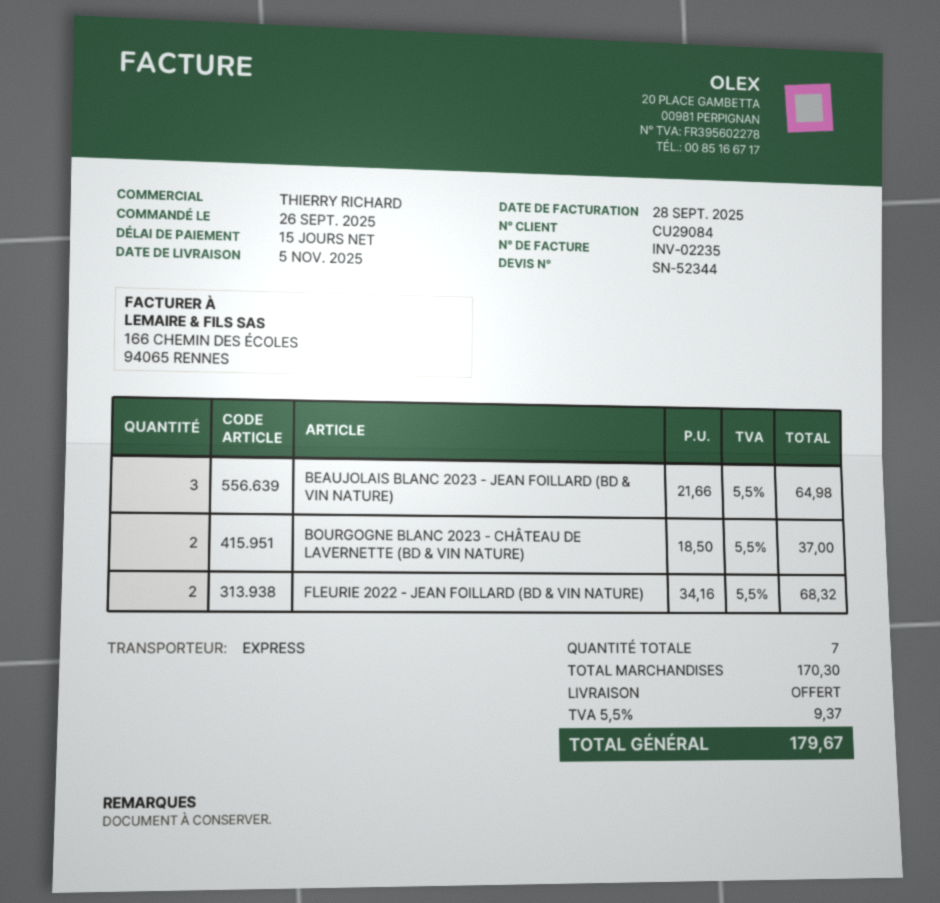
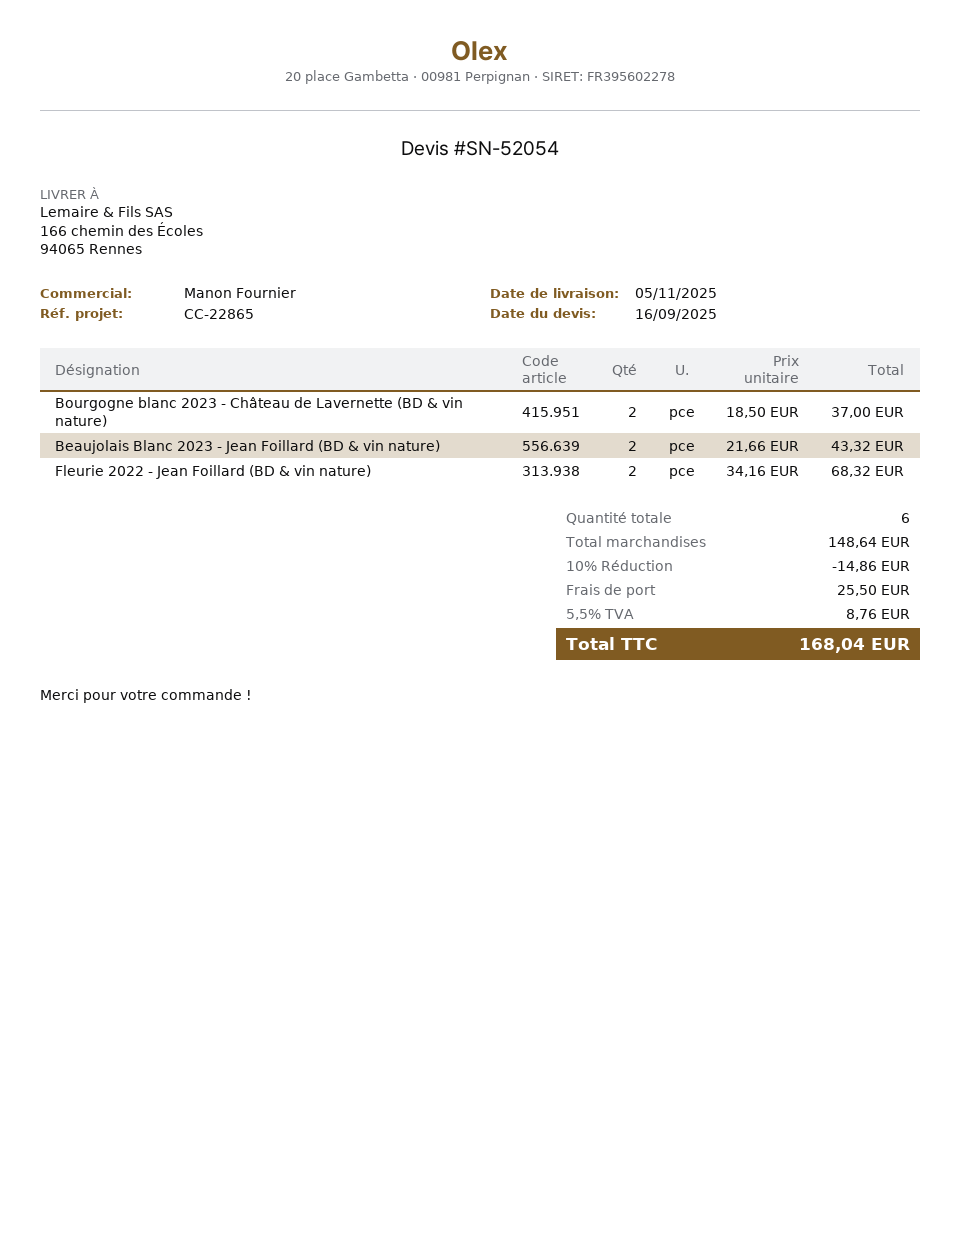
quote number: SN-52344 -> SN-52054
sales rep: THIERRY RICHARD -> Manon Fournier
BEAUJOLAIS BLANC 2023 - JEAN FOILLARD (BD & VIN NATURE): 3 x 21.66 = 64.98 -> 2 x 21.66 = 43.32
total quantity: 7 -> 6
subtotal: 170.30 -> 148.64
discount: none -> 10% = 14.86
shipping: 0.00 -> 25.50
tax: 5.5% = 9.37 -> 5.5% = 8.76
total: 179.67 -> 168.04

